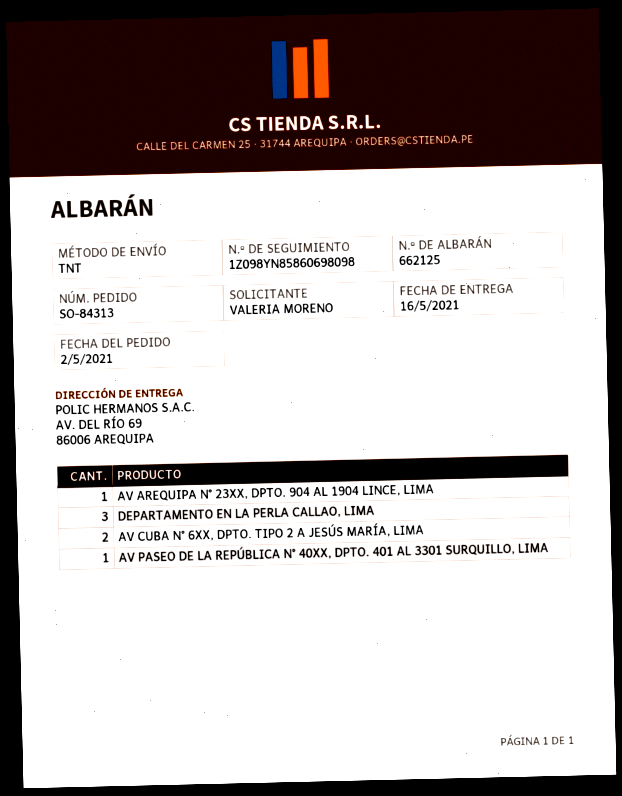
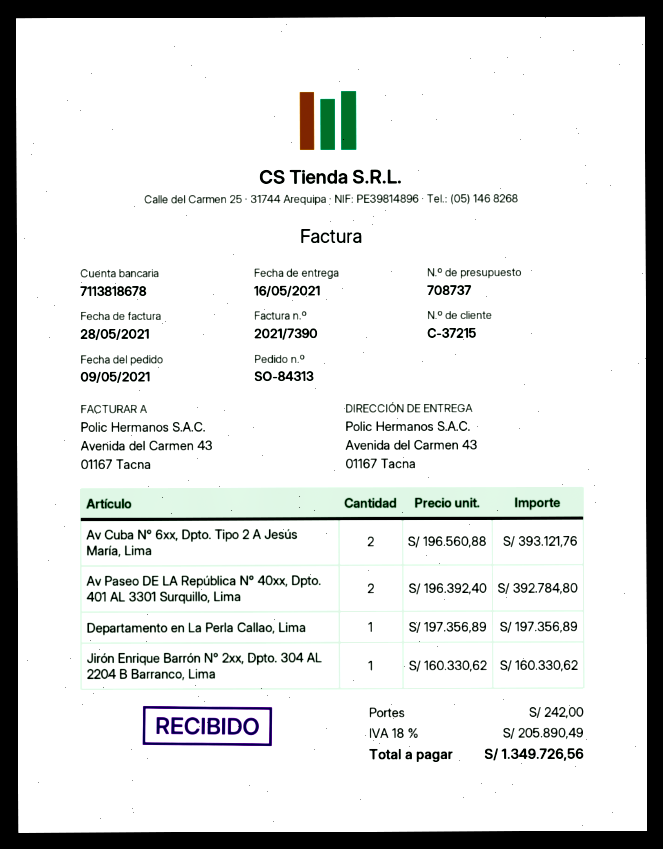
order date: 2021-05-02 -> 2021-05-09
ship to: AV. DEL RÍO 69, 86006 AREQUIPA -> Avenida del Carmen 43, 01167 Tacna
AV AREQUIPA N° 23XX, DPTO. 904 AL 1904 LINCE, LIMA: 1 -> none
DEPARTAMENTO EN LA PERLA CALLAO, LIMA: 3 -> 1
AV PASEO DE LA REPÚBLICA N° 40XX, DPTO. 401 AL 3301 SURQUILLO, LIMA: 1 -> 2
Jirón Enrique Barrón N° 2xx, Dpto. 304 AL 2204 B Barranco, Lima: none -> 1

